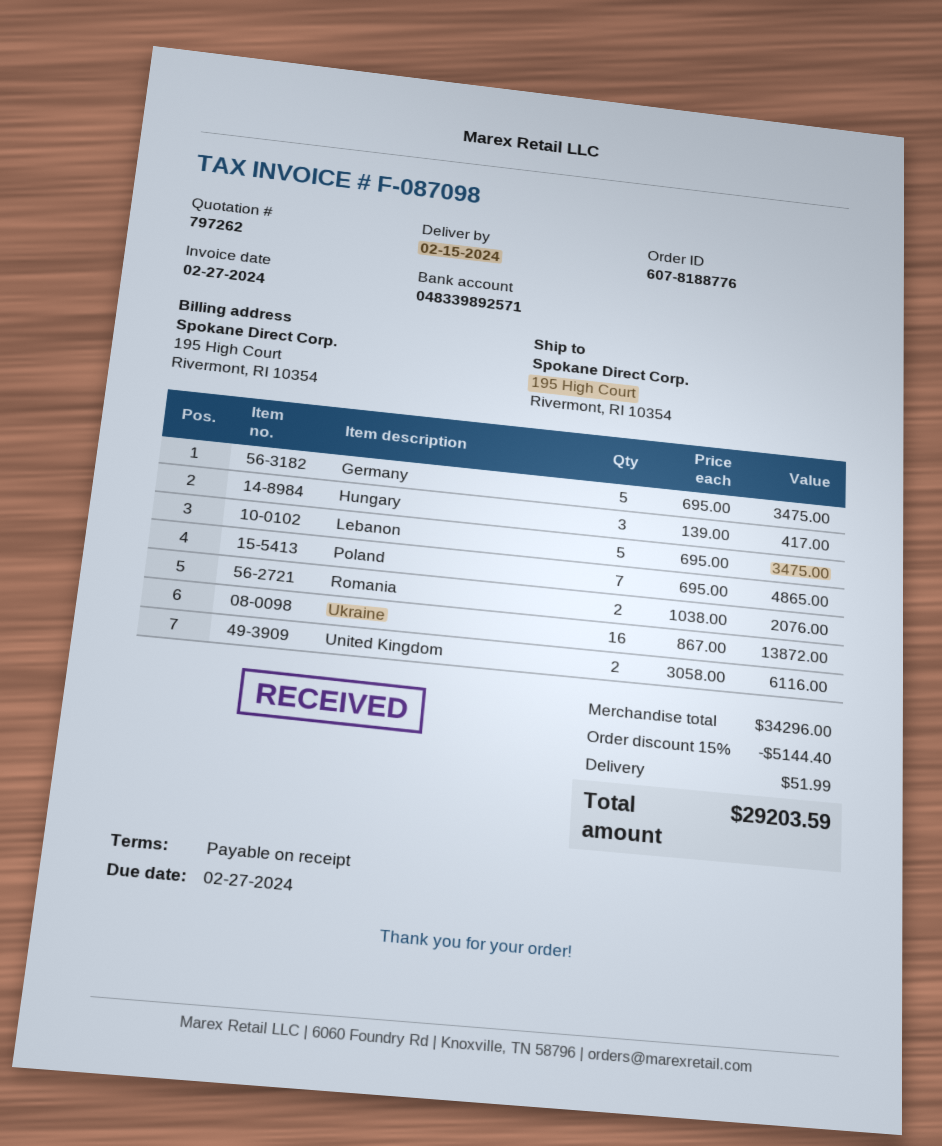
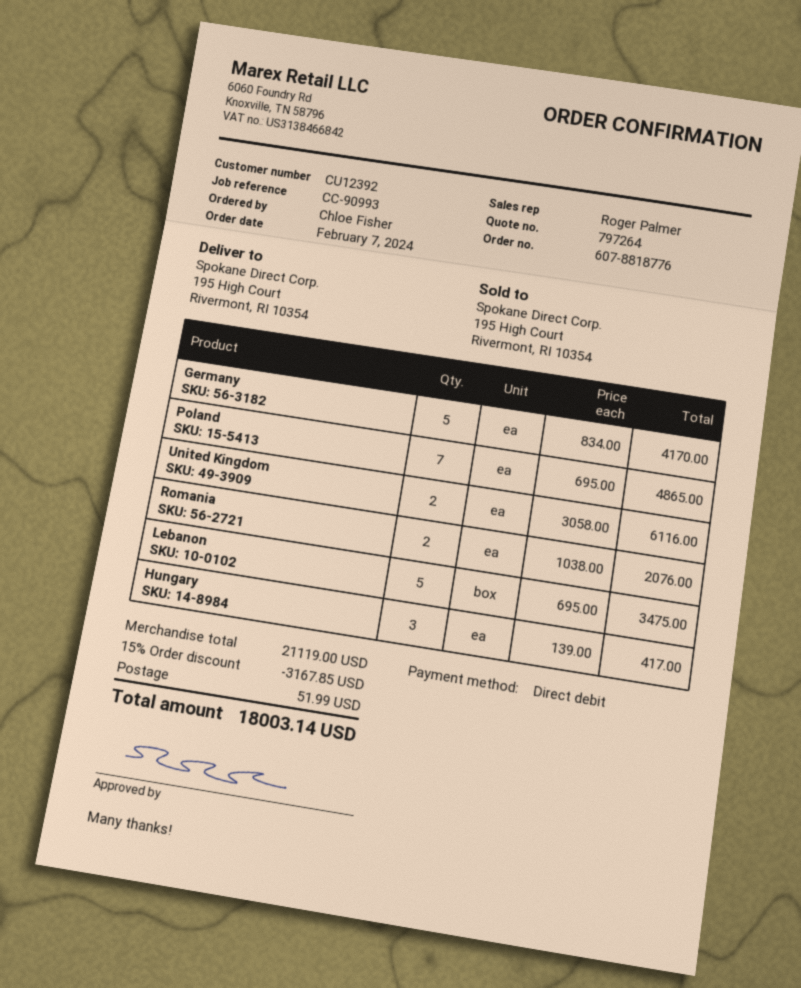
quote number: 797262 -> 797264
order number: 607-8188776 -> 607-8818776
Germany: 5 x 695.00 = 3475.00 -> 5 x 834.00 = 4170.00
Ukraine: 16 x 867.00 = 13872.00 -> none
subtotal: 34296.00 -> 21119.00
discount: 15% = 5144.40 -> 15% = 3167.85
total: 29203.59 -> 18003.14

